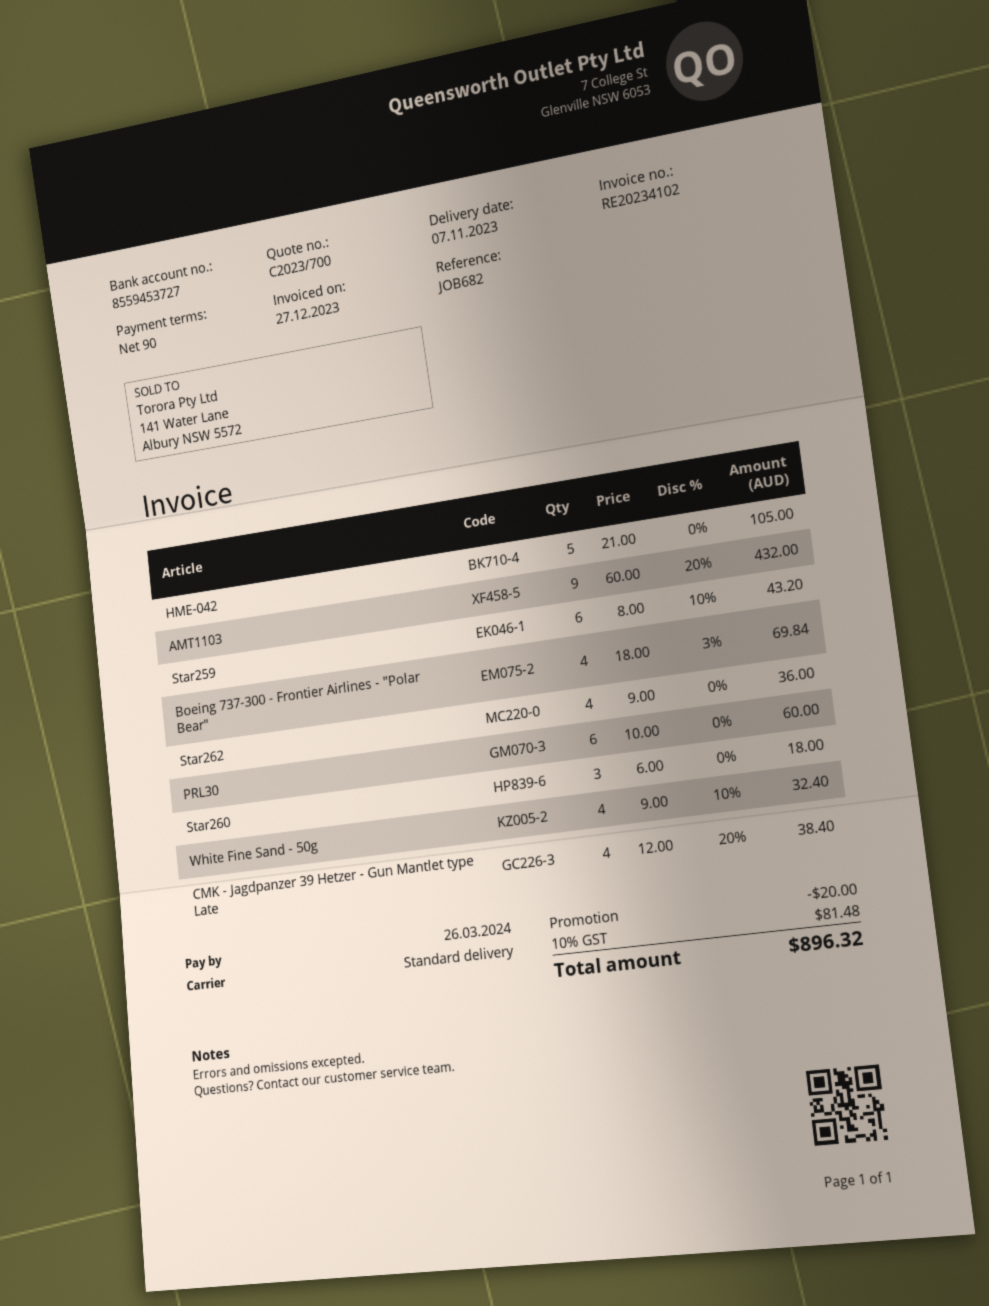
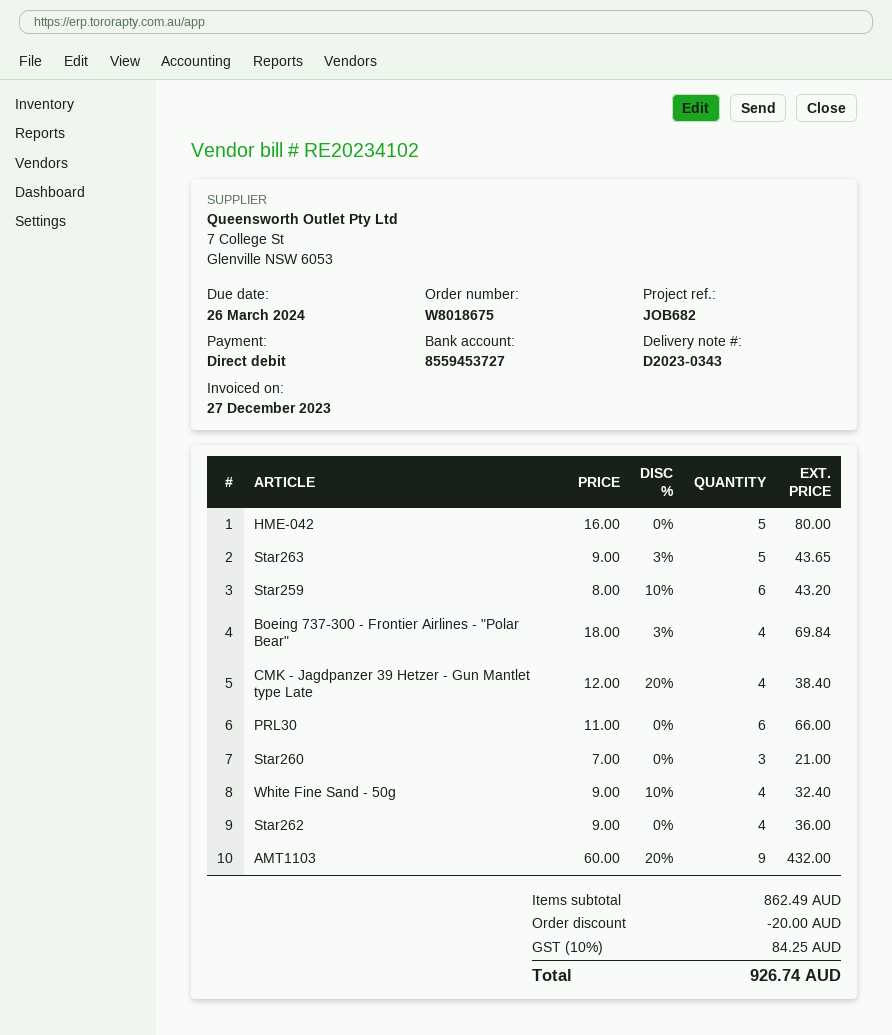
HME-042: 5 x 21.00 = 105.00 -> 5 x 16.00 = 80.00
PRL30: 6 x 10.00 = 60.00 -> 6 x 11.00 = 66.00
Star260: 3 x 6.00 = 18.00 -> 3 x 7.00 = 21.00
Star263: none -> 5 x 9.00 - 3% = 43.65
tax: 10% = 81.48 -> 10% = 84.25
total: 896.32 -> 926.74

